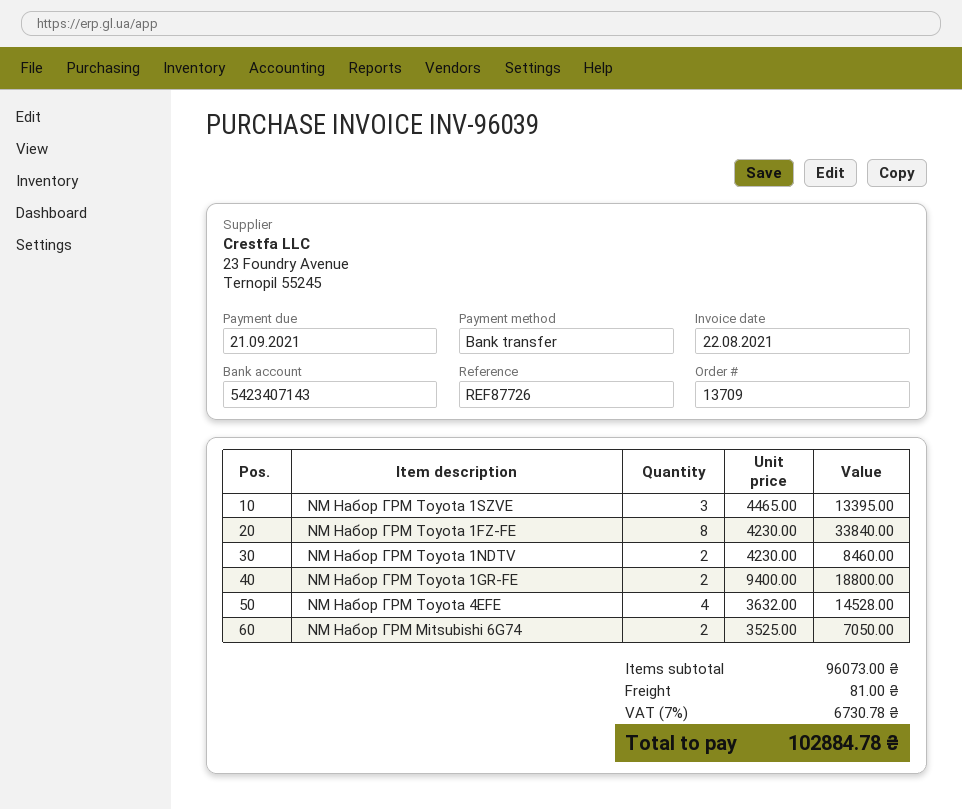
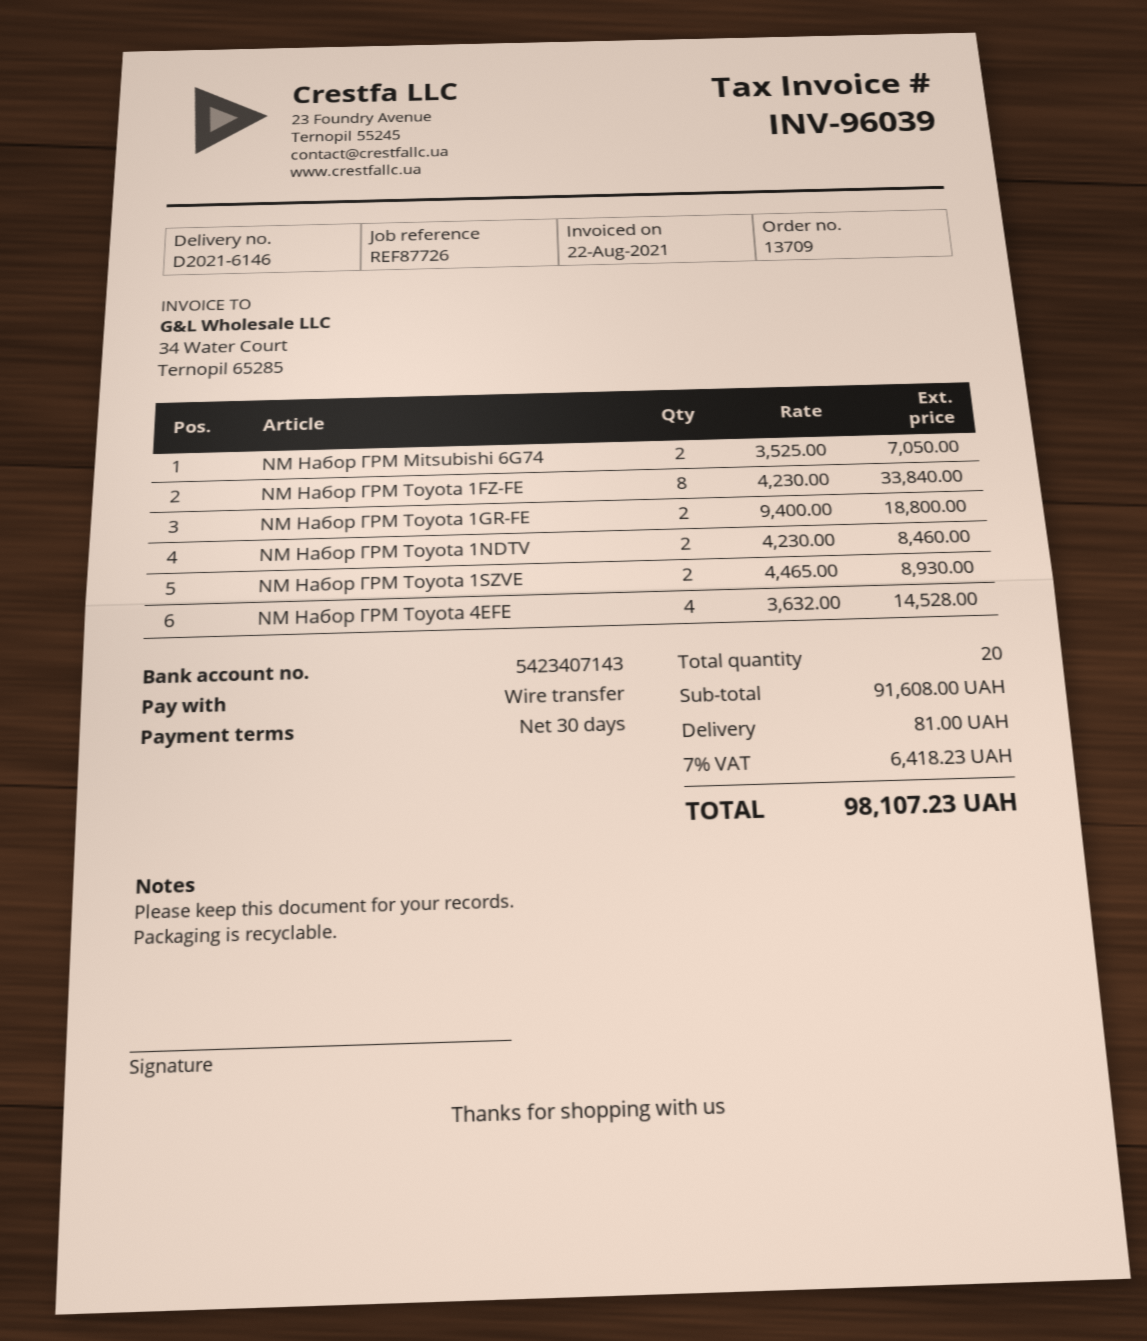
NM Набор ГРМ Toyota 1SZVE: 3 x 4465.00 = 13395.00 -> 2 x 4465.00 = 8930.00
subtotal: 96073.00 -> 91608.00
tax: 7% = 6730.78 -> 7% = 6418.23
total: 102884.78 -> 98107.23

